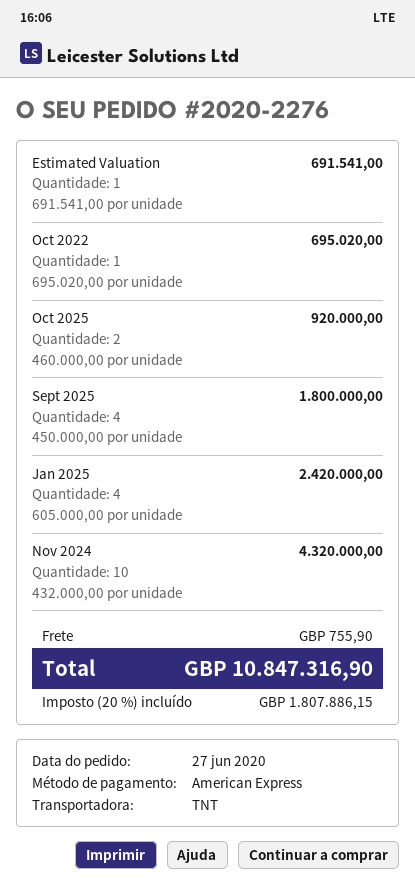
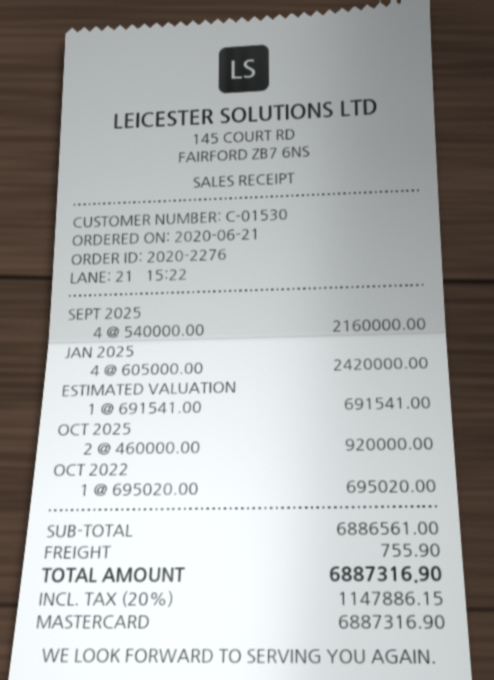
order date: 2020-06-27 -> 2020-06-21
payment method: American Express -> Mastercard
Sept 2025: 4 x 450000.00 = 1800000.00 -> 4 x 540000.00 = 2160000.00
Nov 2024: 10 x 432000.00 = 4320000.00 -> none
tax: 20% = 1807886.15 -> 20% = 1147886.15
total: 10847316.90 -> 6887316.90

